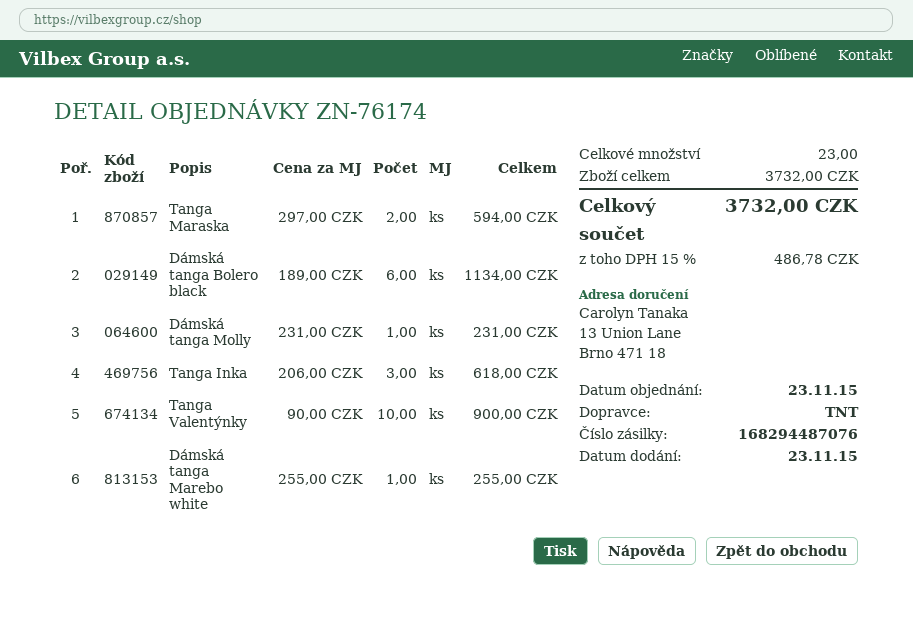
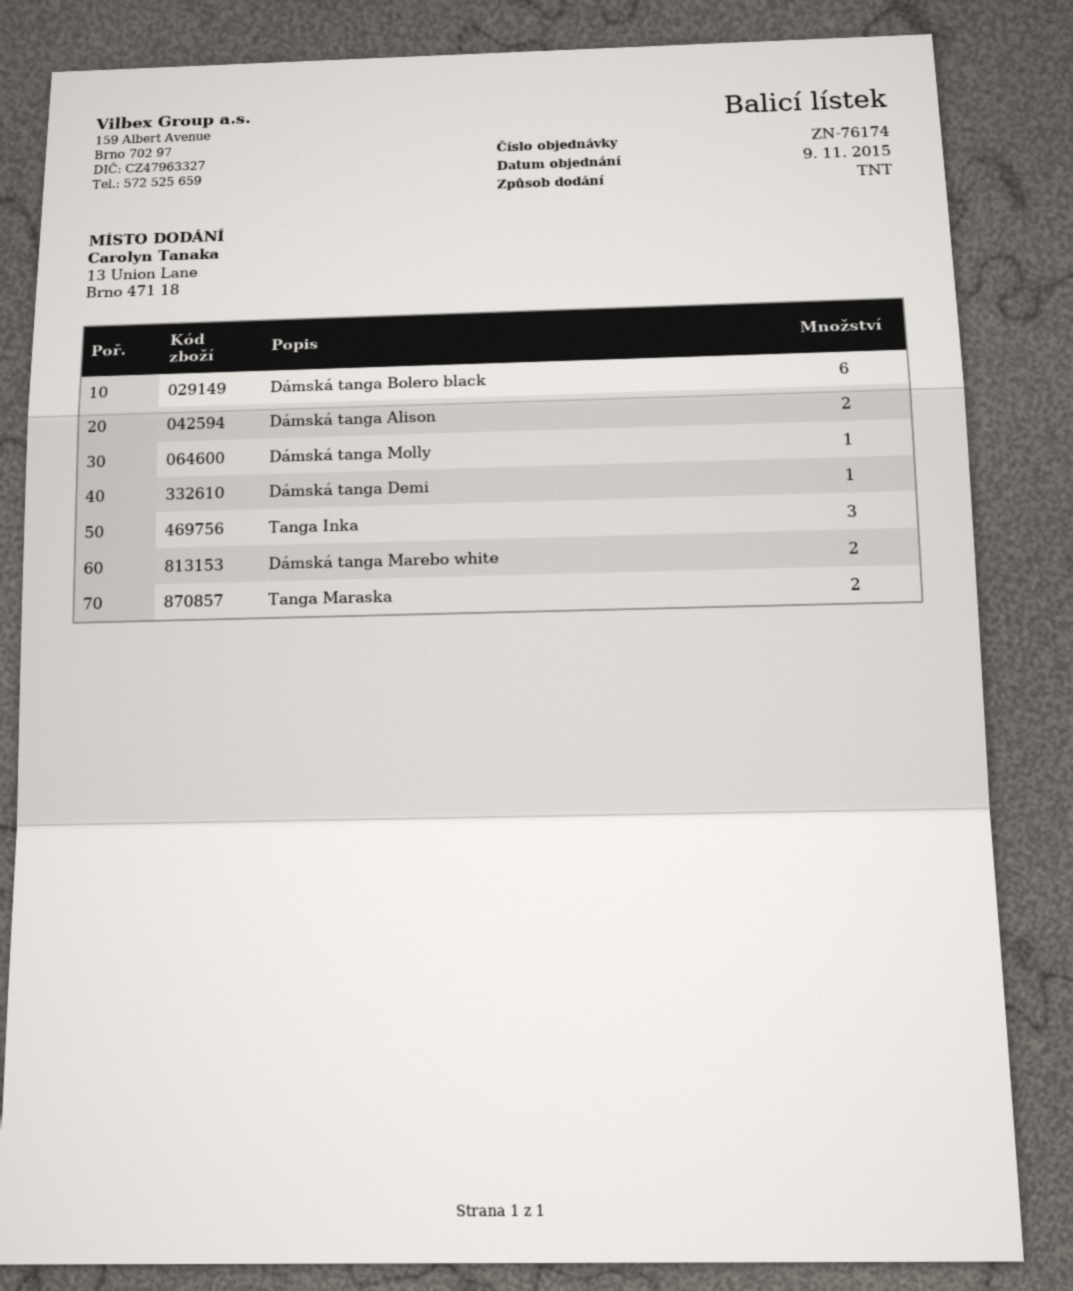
order date: 2015-11-23 -> 2015-11-09
Tanga Valentýnky: 10 -> none
Dámská tanga Marebo white: 1 -> 2
Dámská tanga Alison: none -> 2
Dámská tanga Demi: none -> 1

